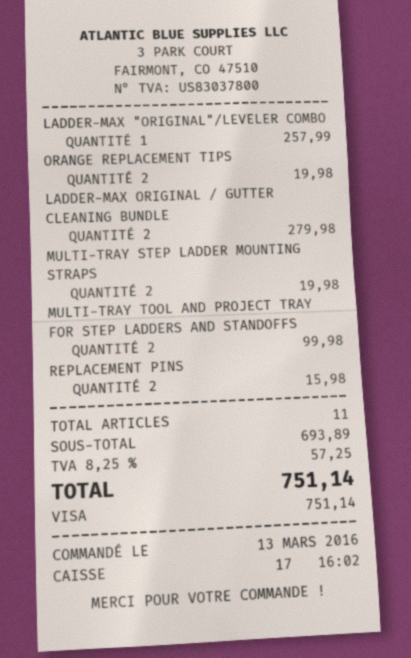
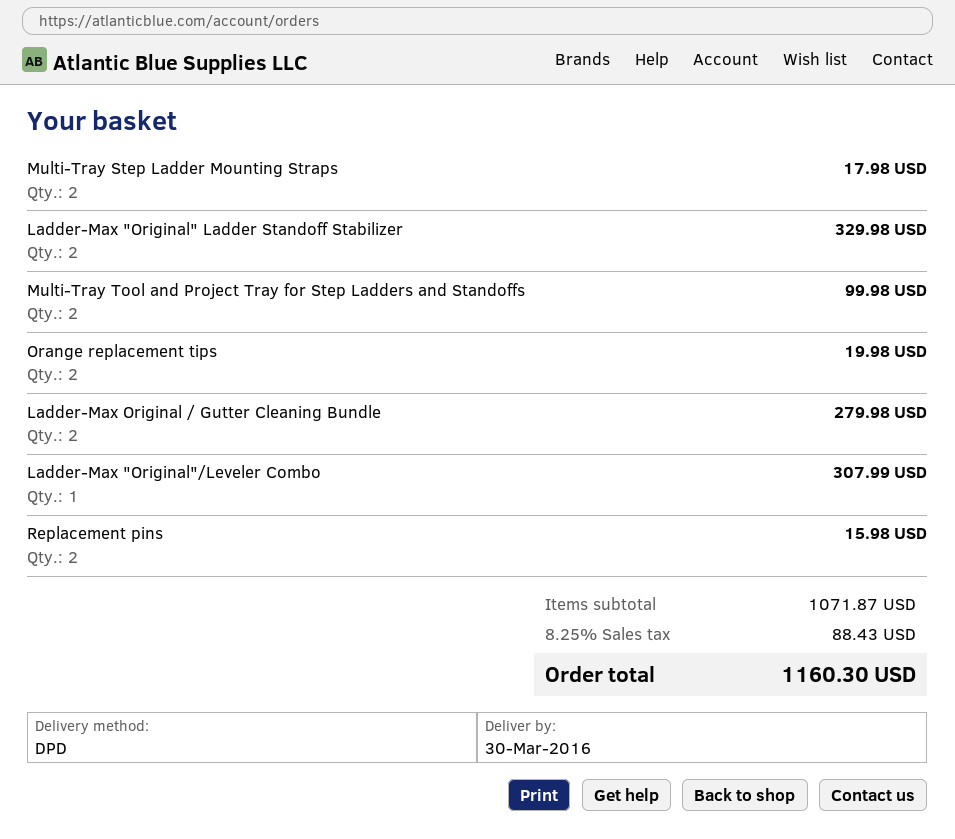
LADDER-MAX "ORIGINAL"/LEVELER COMBO: 1 for 257.99 -> 1 for 307.99
MULTI-TRAY STEP LADDER MOUNTING STRAPS: 2 for 19.98 -> 2 for 17.98
Ladder-Max "Original" Ladder Standoff Stabilizer: none -> 2 for 329.98
subtotal: 693.89 -> 1071.87
tax: 8.25% = 57.25 -> 8.25% = 88.43
total: 751.14 -> 1160.30

